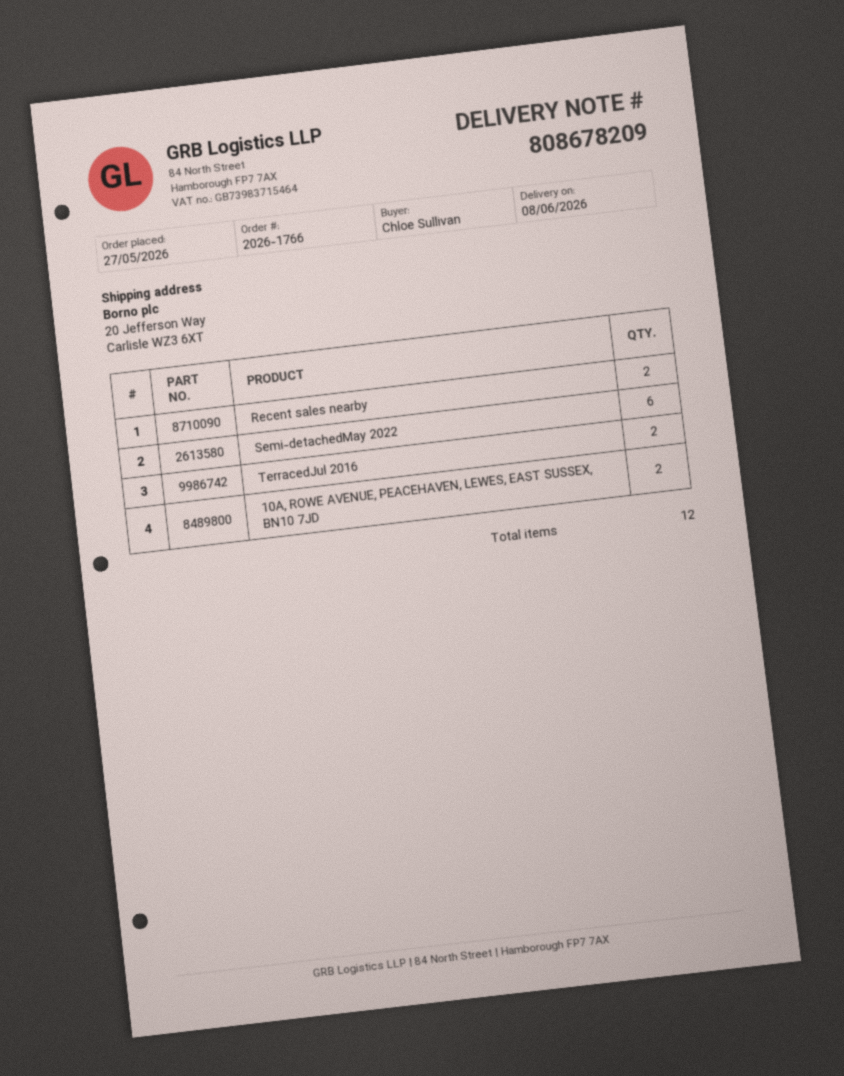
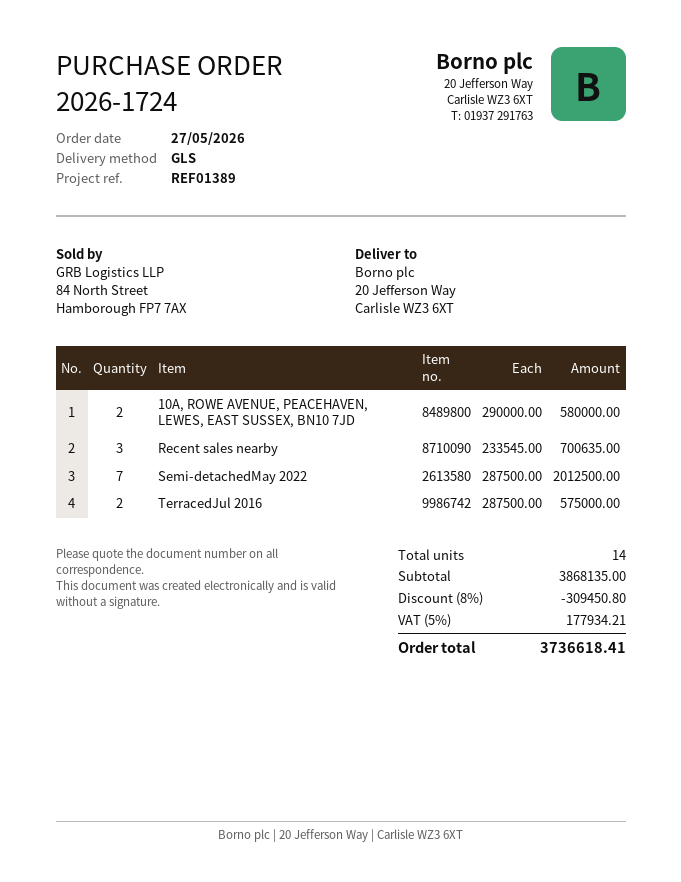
order number: 2026-1766 -> 2026-1724
Recent sales nearby: 2 -> 3
Semi-detachedMay 2022: 6 -> 7
total quantity: 12 -> 14

